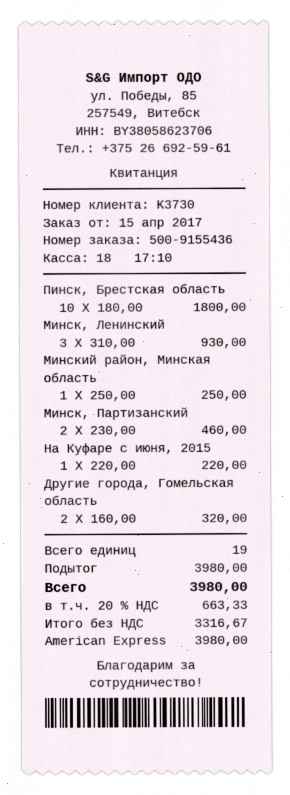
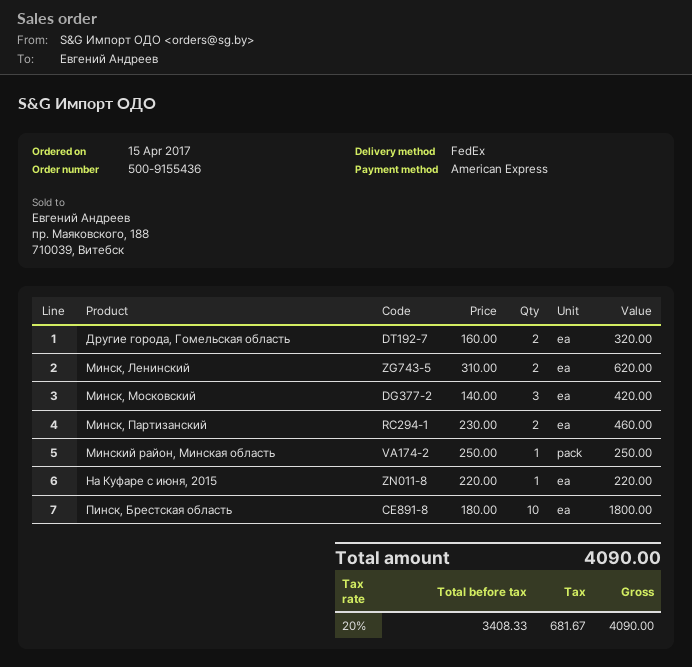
Минск, Ленинский: 3 x 310.00 = 930.00 -> 2 x 310.00 = 620.00
Минск, Московский: none -> 3 x 140.00 = 420.00
net: 3316.67 -> 3408.33
tax: 20% = 663.33 -> 20% = 681.67
total: 3980.00 -> 4090.00

